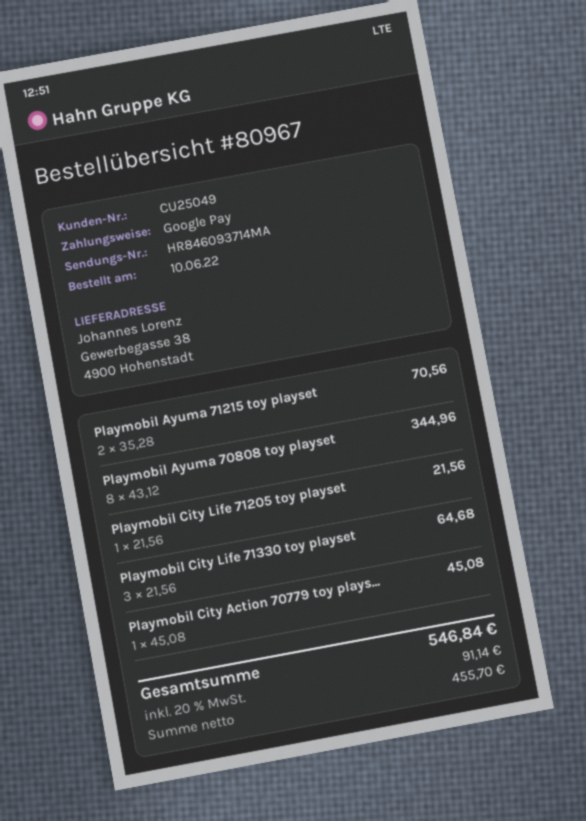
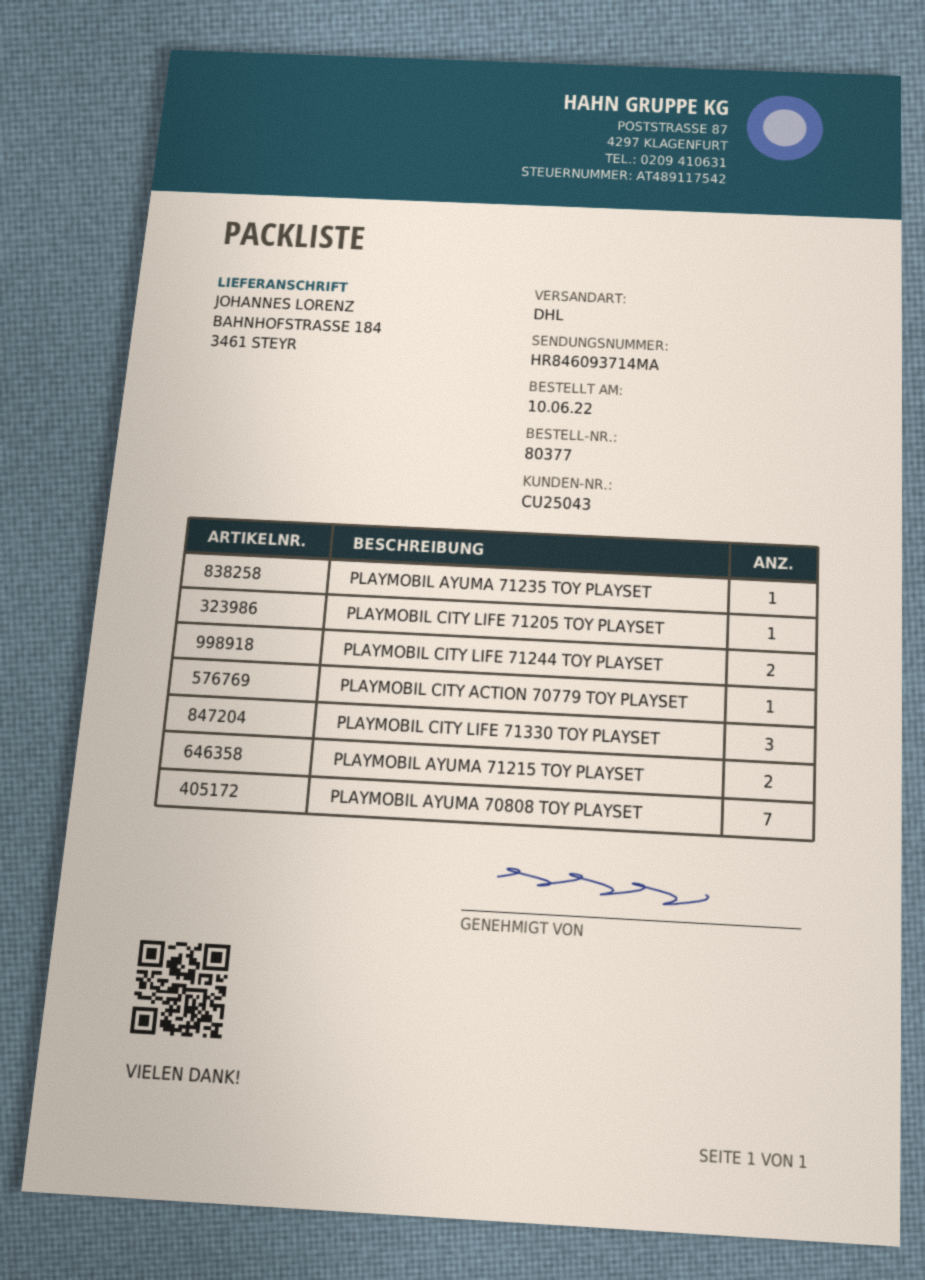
order number: 80967 -> 80377
customer number: CU25049 -> CU25043
ship to: Gewerbegasse 38, 4900 Hohenstadt -> BAHNHOFSTRASSE 184, 3461 STEYR
Playmobil Ayuma 70808 toy playset: 8 -> 7
PLAYMOBIL AYUMA 71235 TOY PLAYSET: none -> 1
PLAYMOBIL CITY LIFE 71244 TOY PLAYSET: none -> 2

